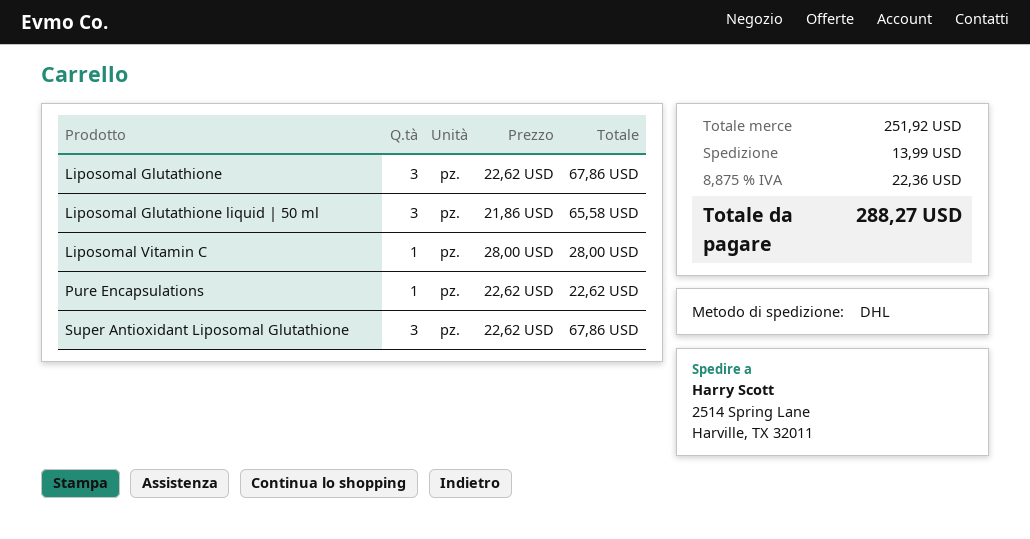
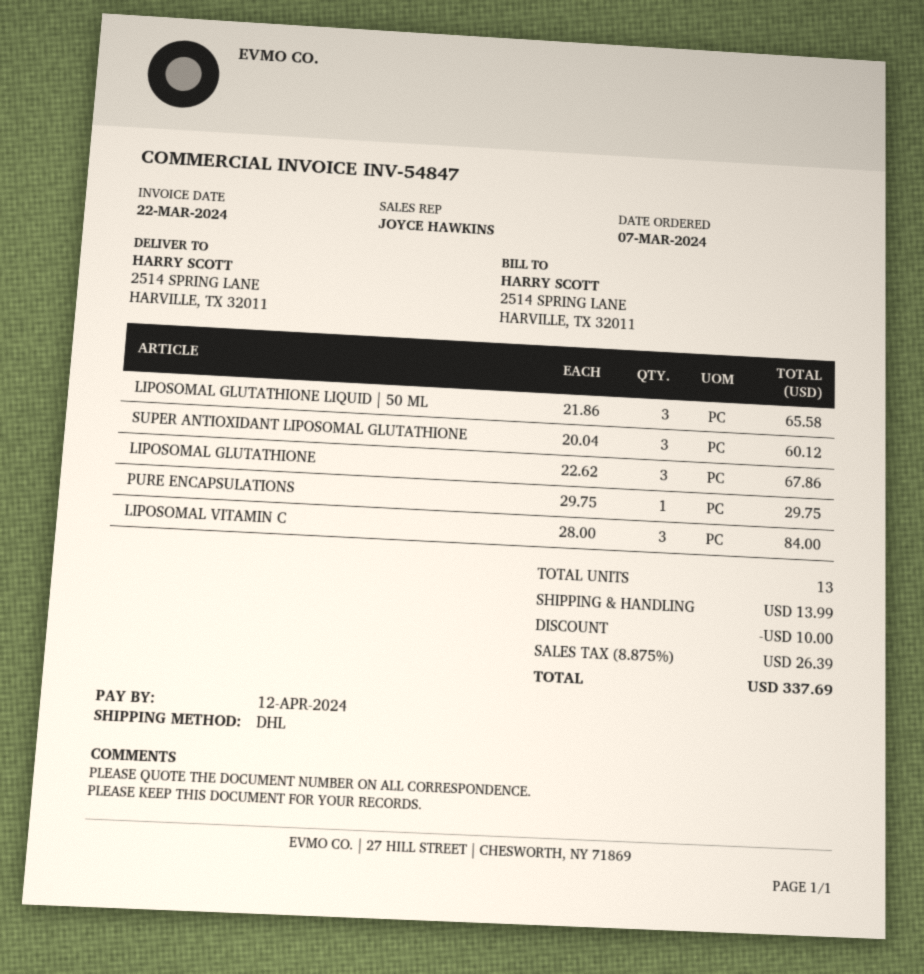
Liposomal Vitamin C: 1 x 28.00 = 28.00 -> 3 x 28.00 = 84.00
Pure Encapsulations: 1 x 22.62 = 22.62 -> 1 x 29.75 = 29.75
Super Antioxidant Liposomal Glutathione: 3 x 22.62 = 67.86 -> 3 x 20.04 = 60.12
discount: none -> 10.00
tax: 8.875% = 22.36 -> 8.875% = 26.39
total: 288.27 -> 337.69

